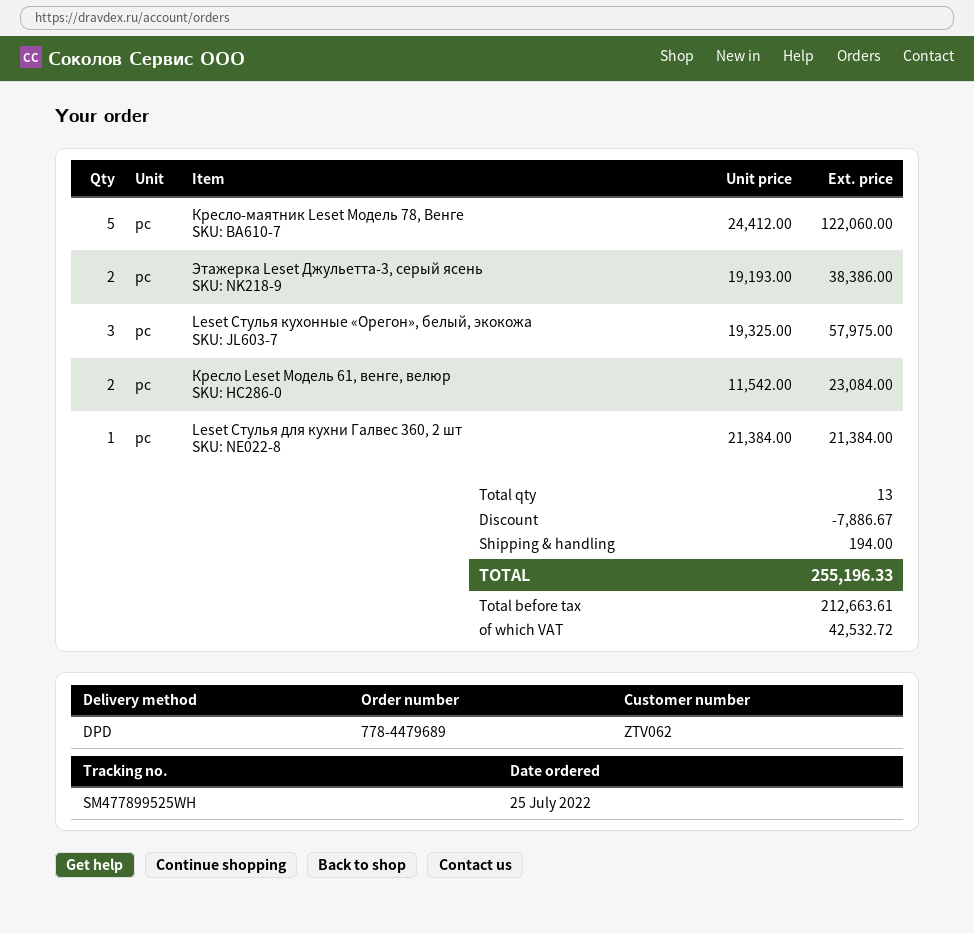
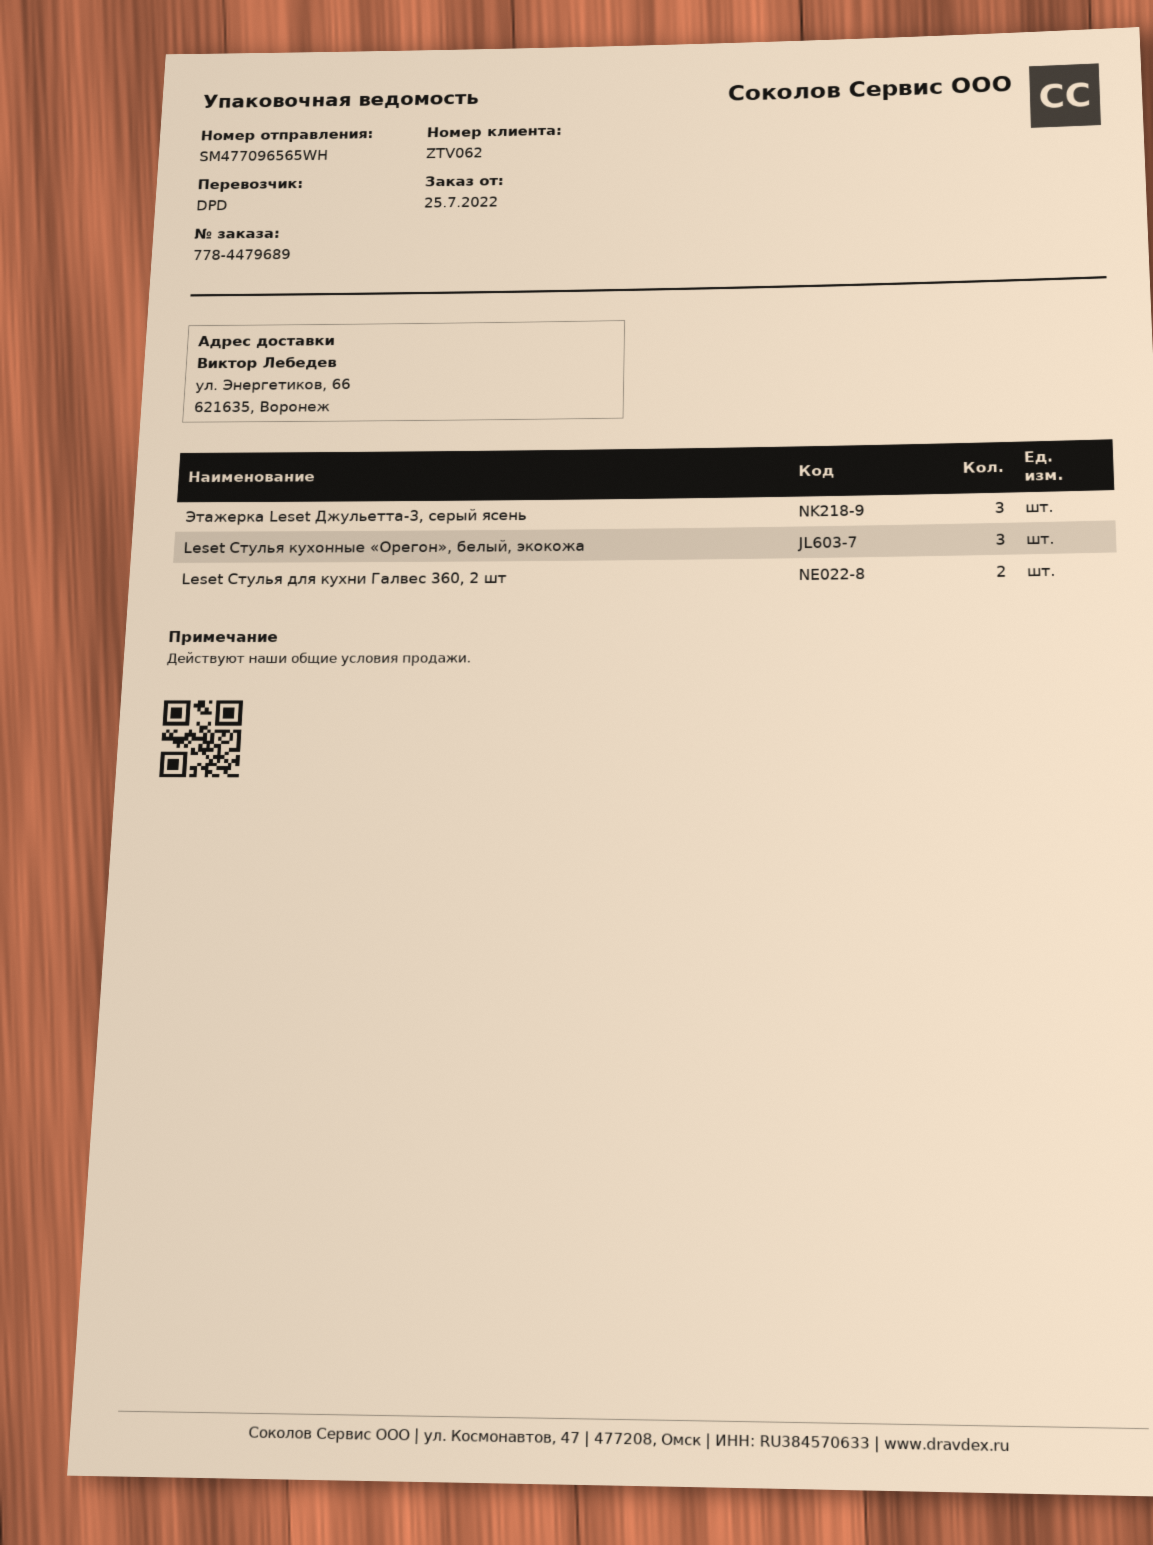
tracking number: SM477899525WH -> SM477096565WH
Кресло-маятник Leset Модель 78, Венге: 5 -> none
Этажерка Leset Джульетта-3, серый ясень: 2 -> 3
Кресло Leset Модель 61, венге, велюр: 2 -> none
Leset Стулья для кухни Галвес 360, 2 шт: 1 -> 2

